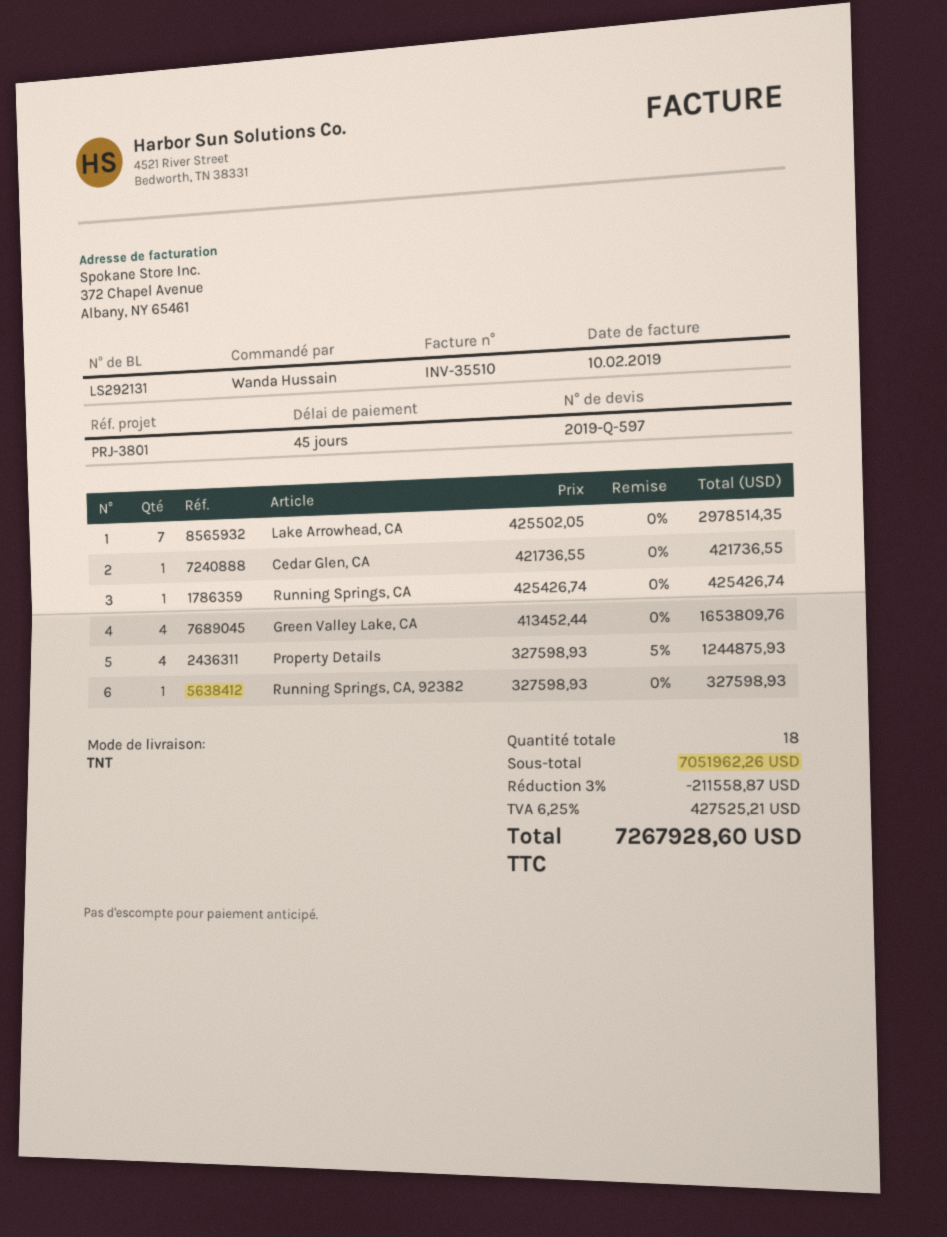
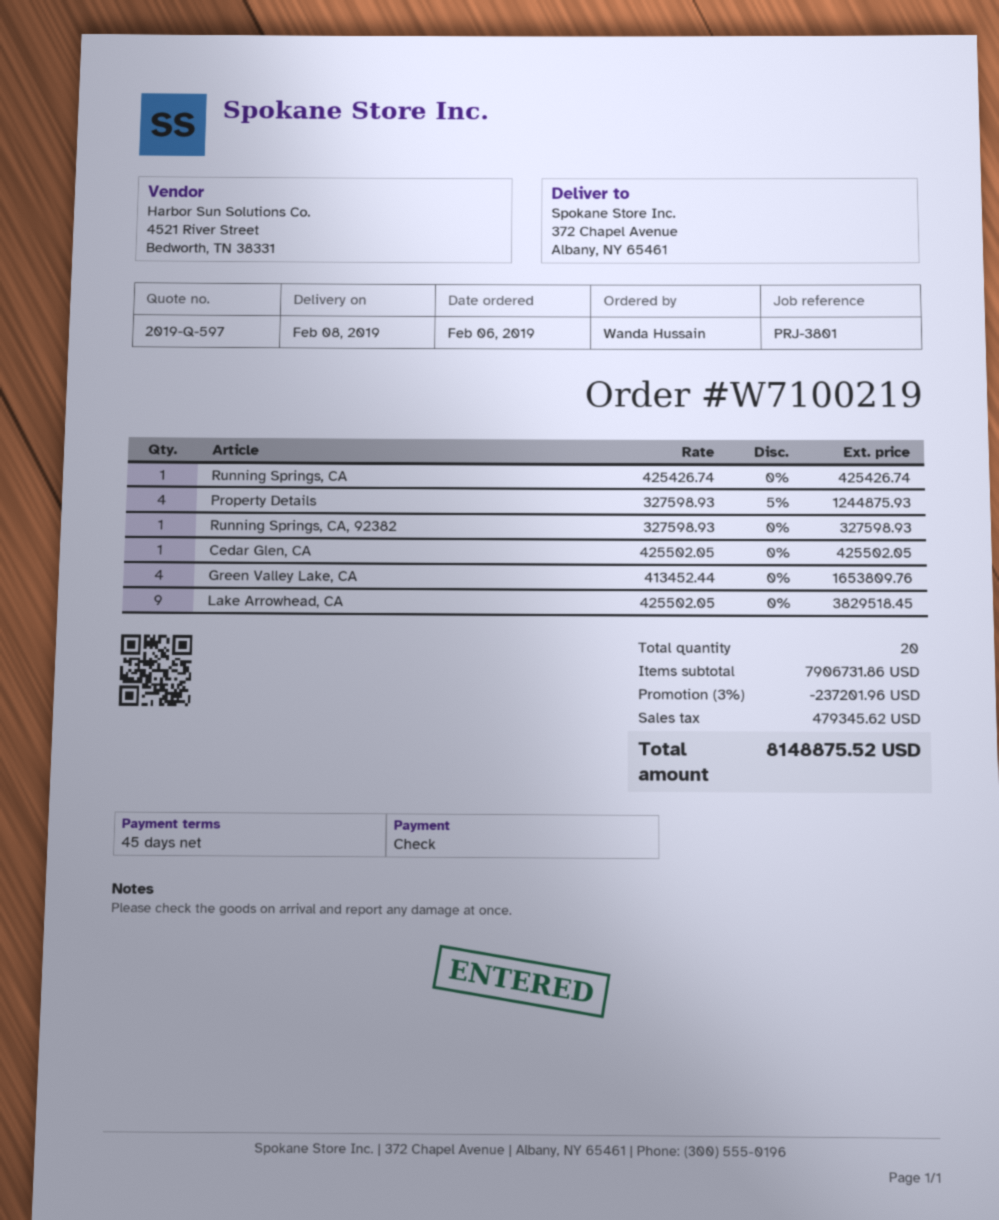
Lake Arrowhead, CA: 7 x 425502.05 = 2978514.35 -> 9 x 425502.05 = 3829518.45
Cedar Glen, CA: 1 x 421736.55 = 421736.55 -> 1 x 425502.05 = 425502.05
total quantity: 18 -> 20
subtotal: 7051962.26 -> 7906731.86
discount: 3% = 211558.87 -> 3% = 237201.96
tax: 427525.21 -> 479345.62
total: 7267928.60 -> 8148875.52

